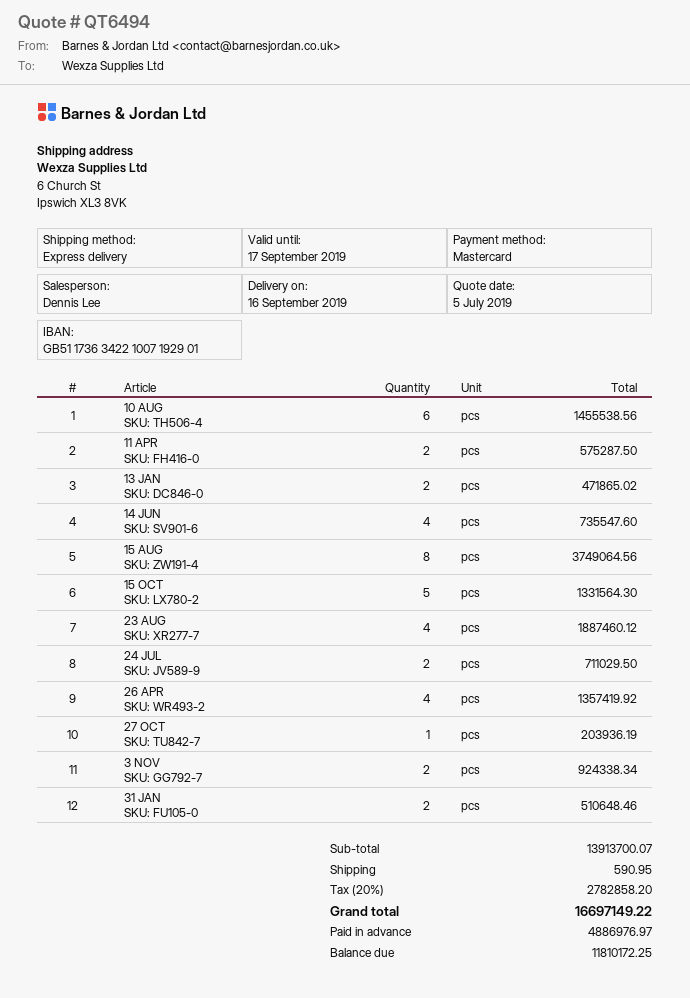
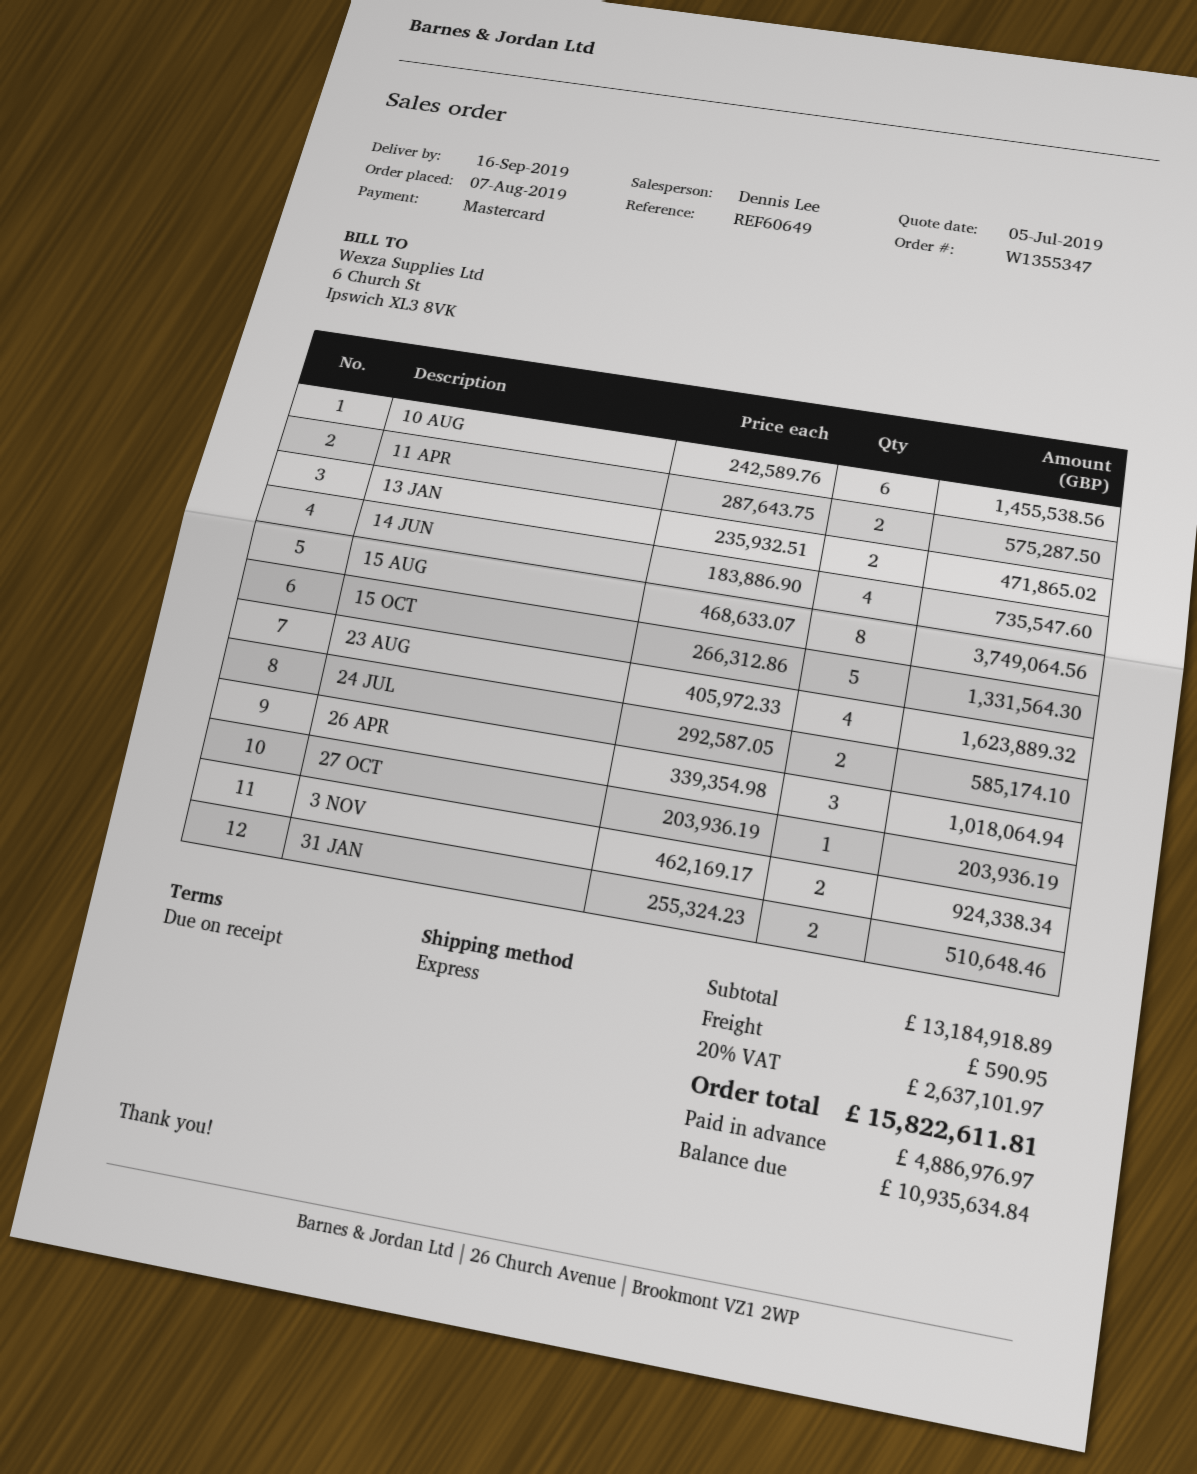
23 AUG: 4 for 1887460.12 -> 4 for 1623889.32
24 JUL: 2 for 711029.50 -> 2 for 585174.10
26 APR: 4 for 1357419.92 -> 3 for 1018064.94
subtotal: 13913700.07 -> 13184918.89
tax: 20% = 2782858.20 -> 20% = 2637101.97
total: 16697149.22 -> 15822611.81
balance: 11810172.25 -> 10935634.84

